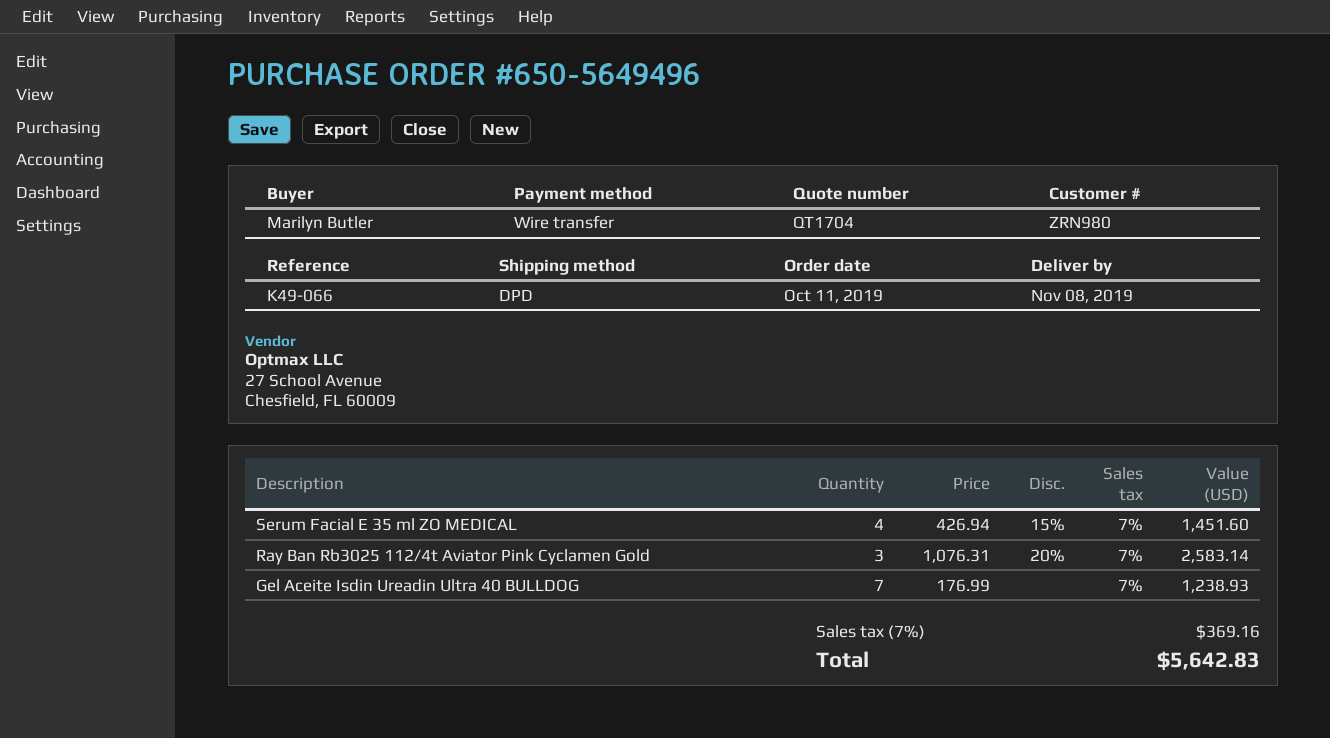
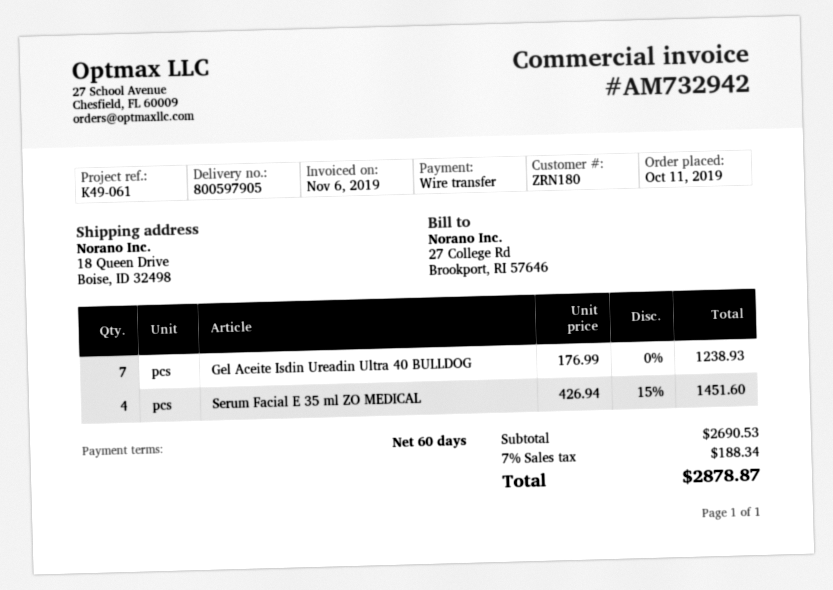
customer number: ZRN980 -> ZRN180
reference: K49-066 -> K49-061
Ray Ban Rb3025 112/4t Aviator Pink Cyclamen Gold: 3 x 1076.31 - 20% = 2583.14 -> none
tax: 7% = 369.16 -> 7% = 188.34
total: 5642.83 -> 2878.87

